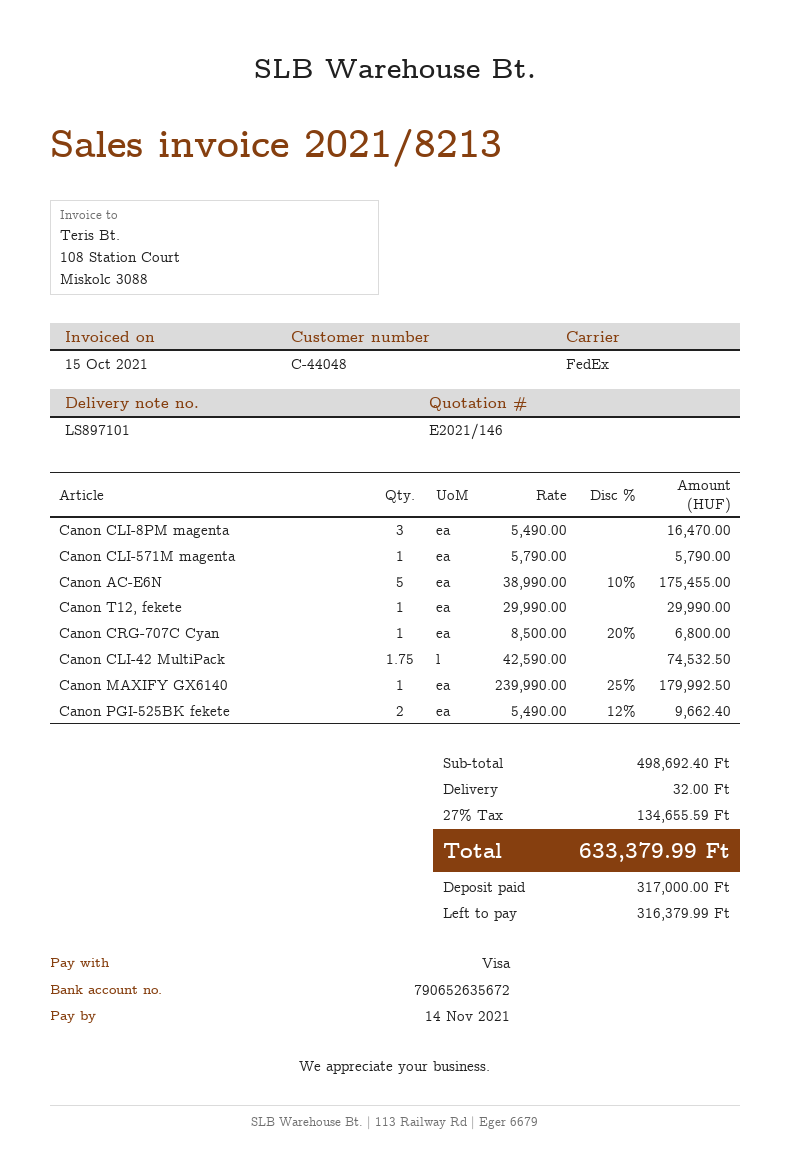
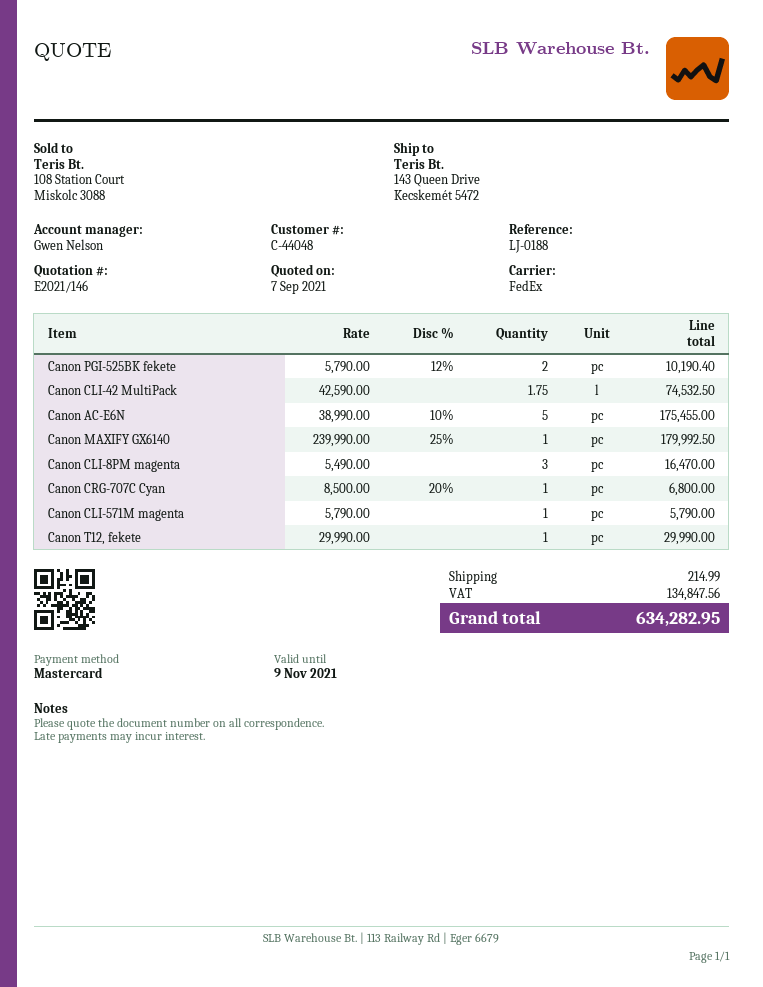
payment method: Visa -> Mastercard
Canon PGI-525BK fekete: 2 x 5490.00 - 12% = 9662.40 -> 2 x 5790.00 - 12% = 10190.40
shipping: 32.00 -> 214.99
tax: 134655.59 -> 134847.56
total: 633379.99 -> 634282.95

